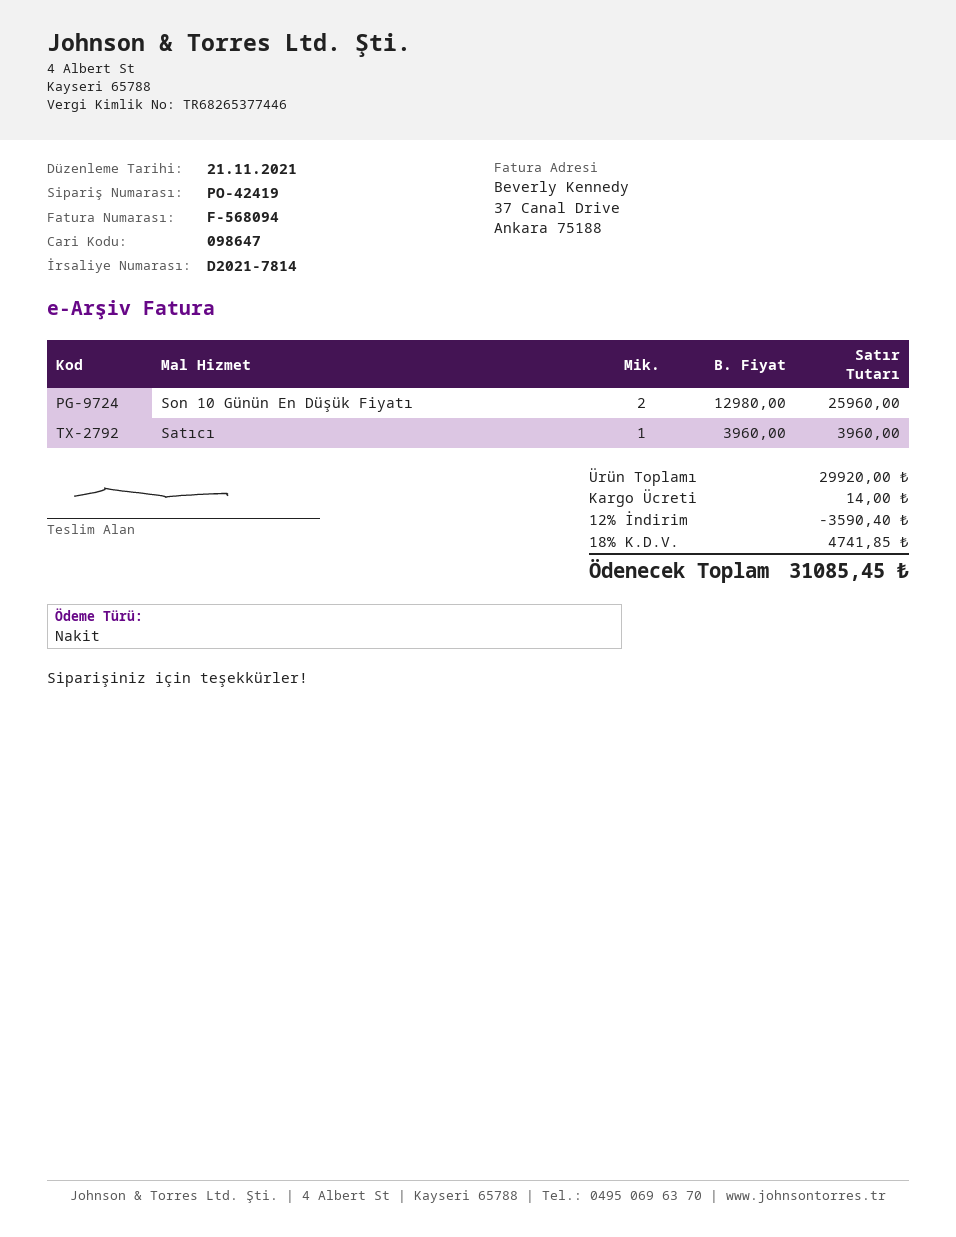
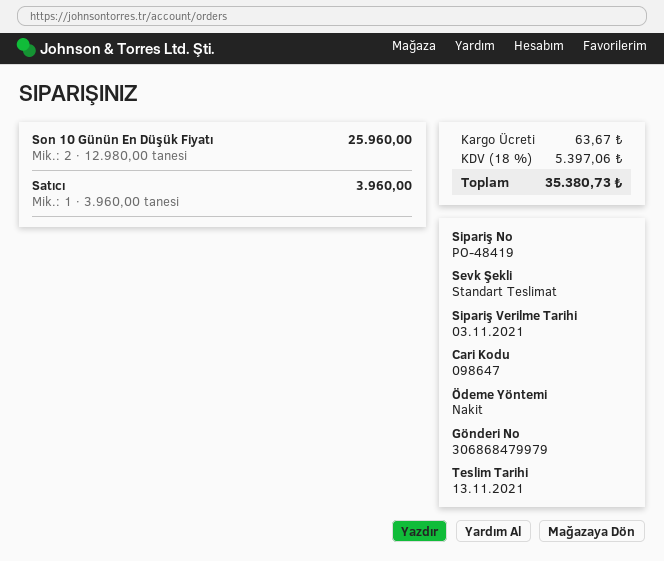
order number: PO-42419 -> PO-48419
discount: 12% = 3590.40 -> none
shipping: 14.00 -> 63.67
tax: 18% = 4741.85 -> 18% = 5397.06
total: 31085.45 -> 35380.73

